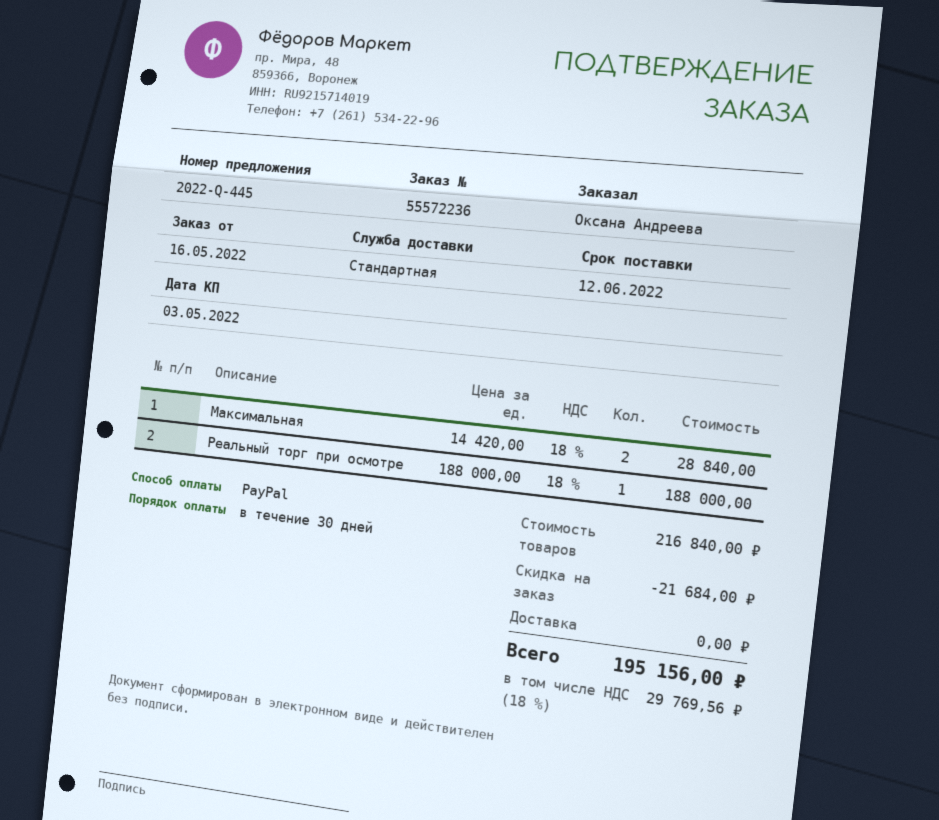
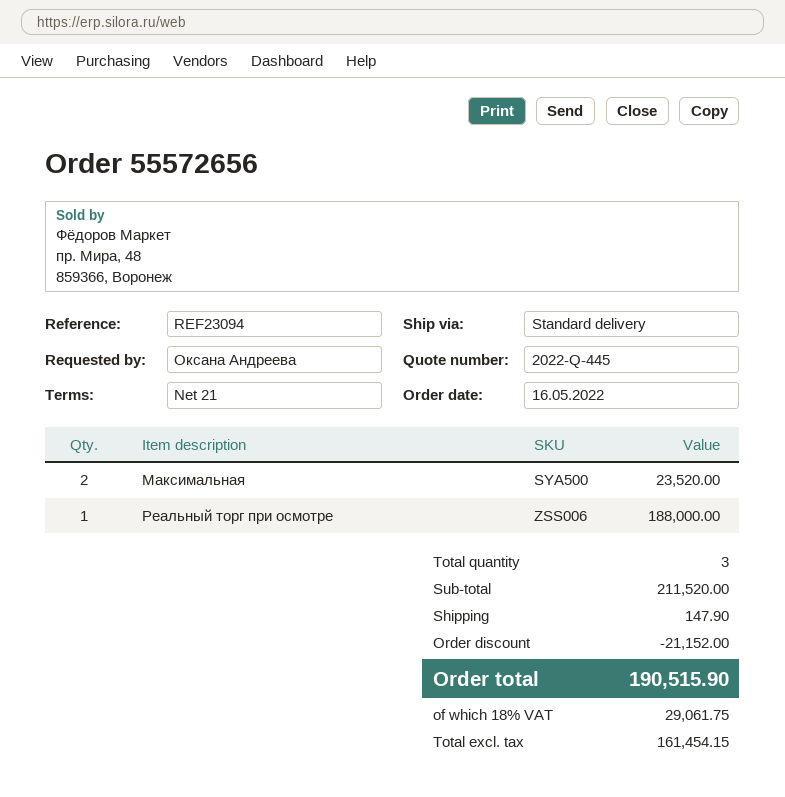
order number: 55572236 -> 55572656
payment terms: 30 days -> 21 days
Максимальная: 2 for 28840.00 -> 2 for 23520.00
subtotal: 216840.00 -> 211520.00
discount: 21684.00 -> 21152.00
shipping: 0.00 -> 147.90
tax: 18% = 29769.56 -> 18% = 29061.75
total: 195156.00 -> 190515.90

